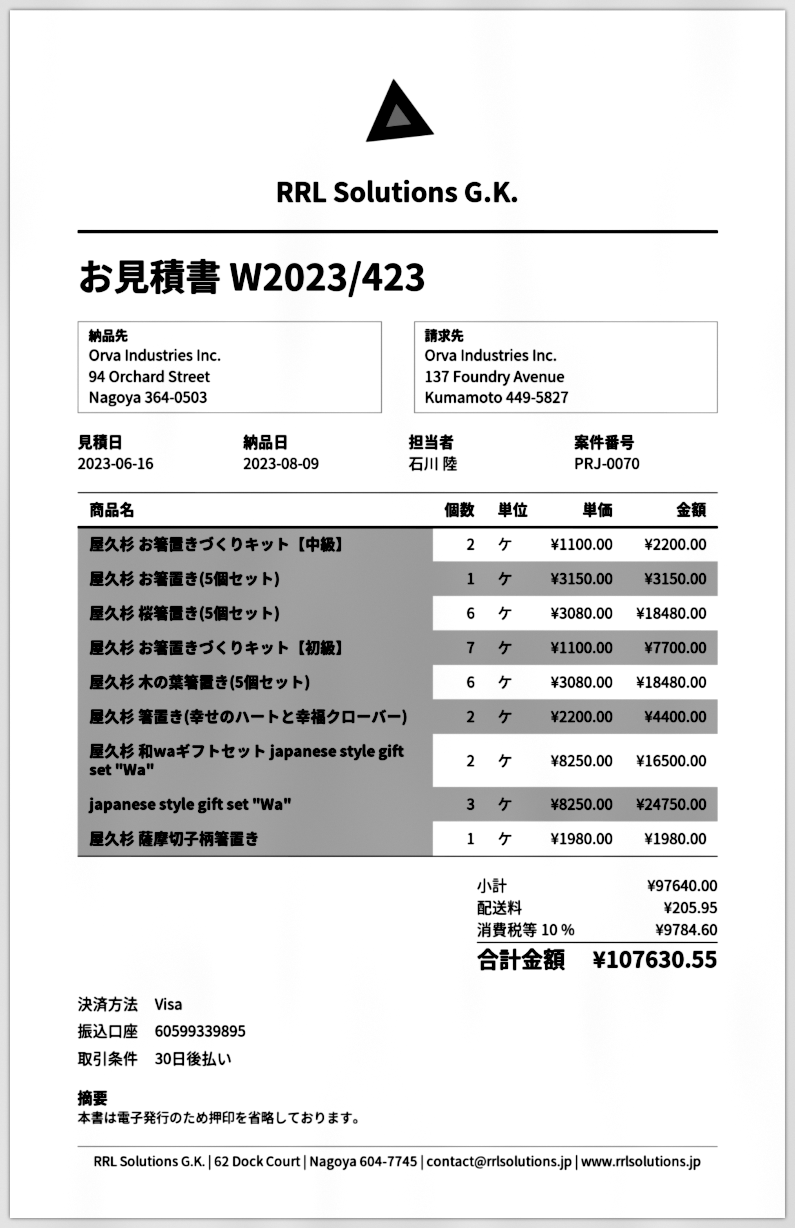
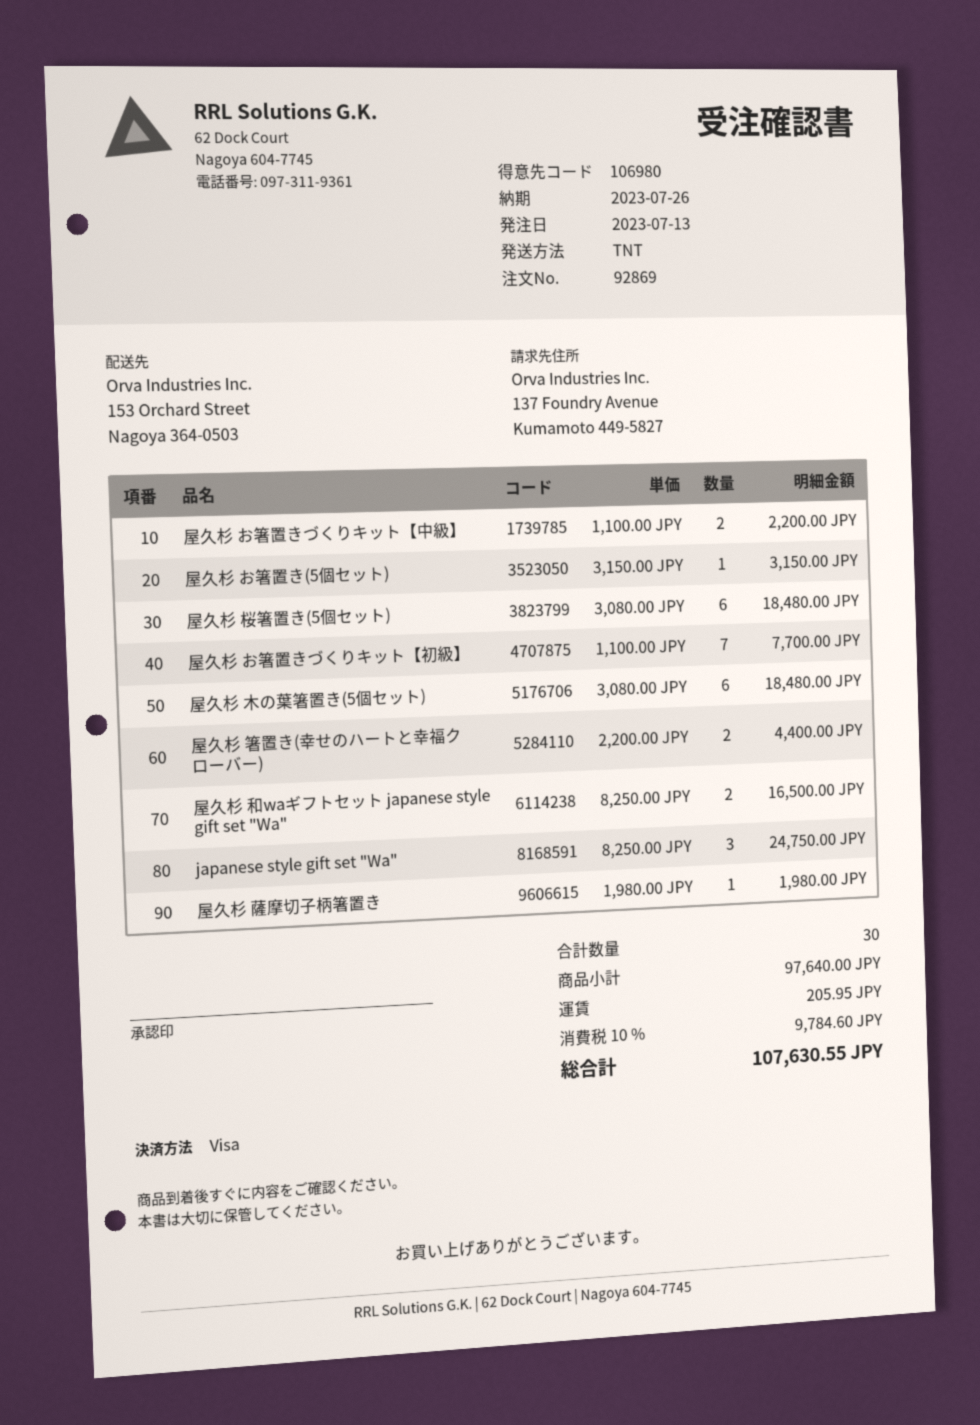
delivery date: 2023-08-09 -> 2023-07-26
ship to: 94 Orchard Street, Nagoya 364-0503 -> 153 Orchard Street, Nagoya 364-0503

